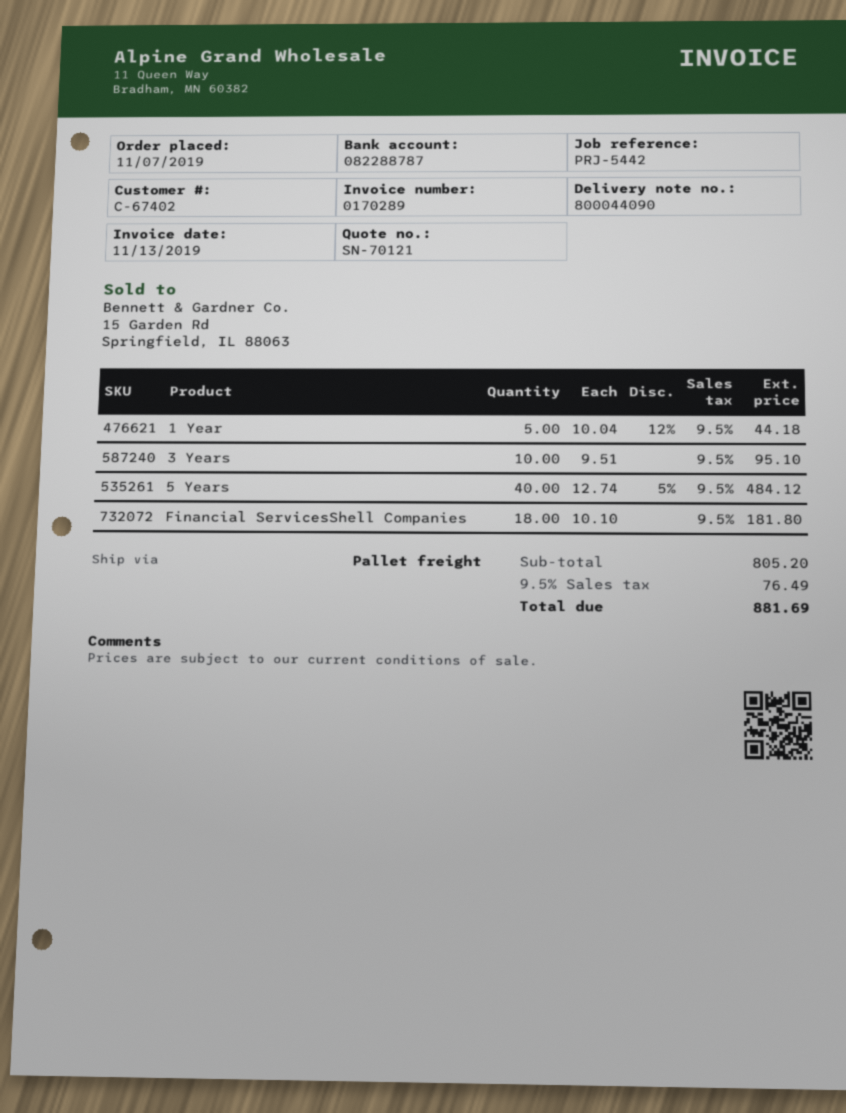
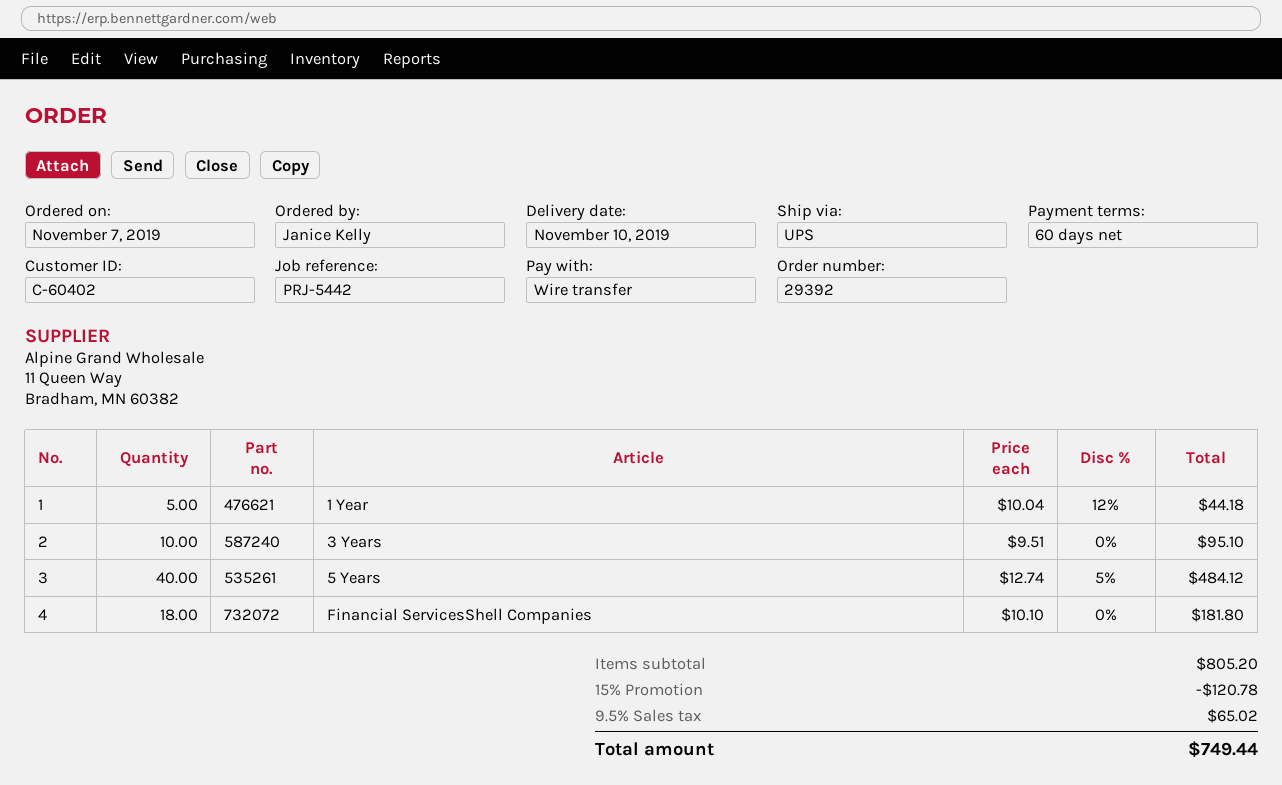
customer number: C-67402 -> C-60402
shipping method: pallet freight -> UPS
discount: none -> 15% = 120.78
tax: 9.5% = 76.49 -> 9.5% = 65.02
total: 881.69 -> 749.44

